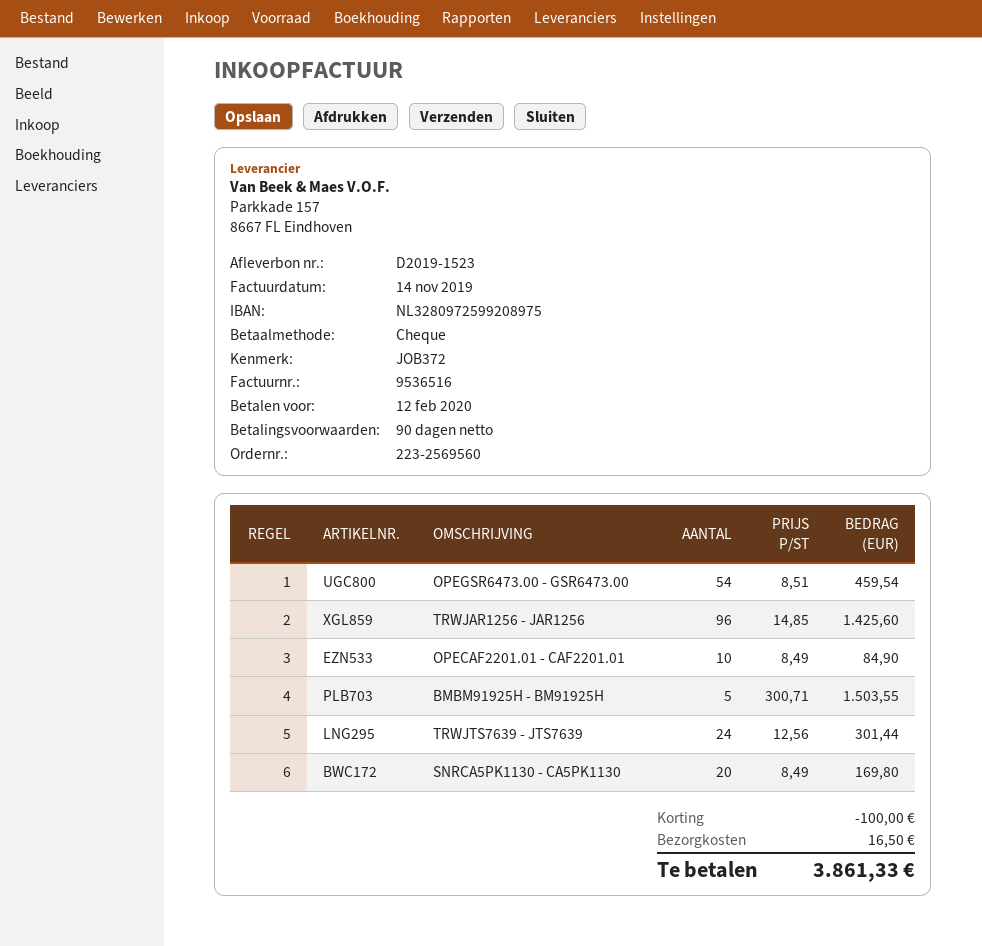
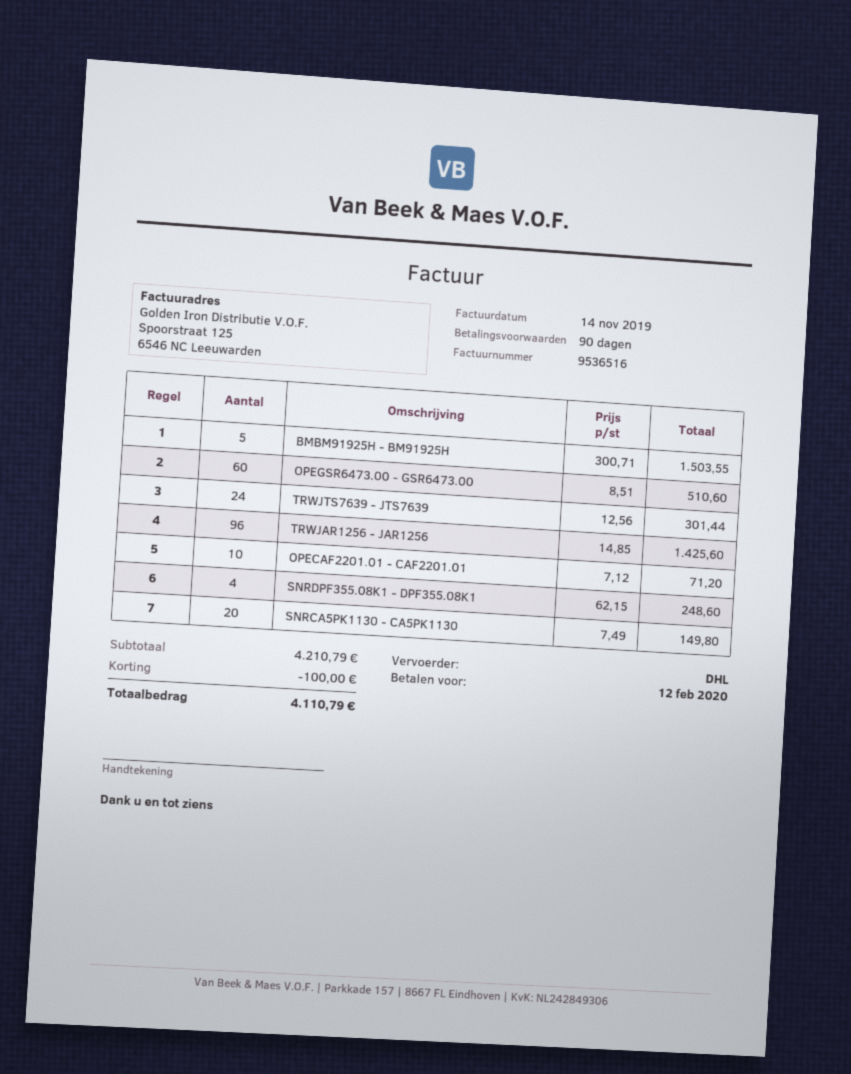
OPEGSR6473.00 - GSR6473.00: 54 x 8.51 = 459.54 -> 60 x 8.51 = 510.60
OPECAF2201.01 - CAF2201.01: 10 x 8.49 = 84.90 -> 10 x 7.12 = 71.20
SNRCA5PK1130 - CA5PK1130: 20 x 8.49 = 169.80 -> 20 x 7.49 = 149.80
SNRDPF355.08K1 - DPF355.08K1: none -> 4 x 62.15 = 248.60
shipping: 16.50 -> none
total: 3861.33 -> 4110.79

